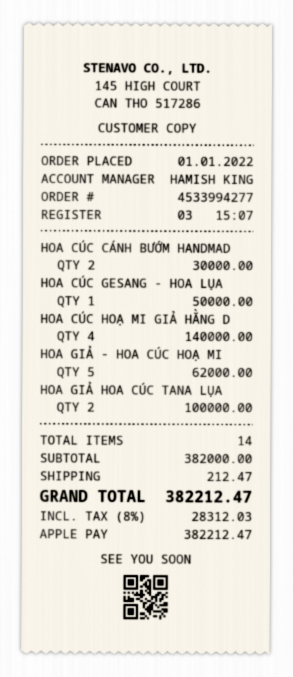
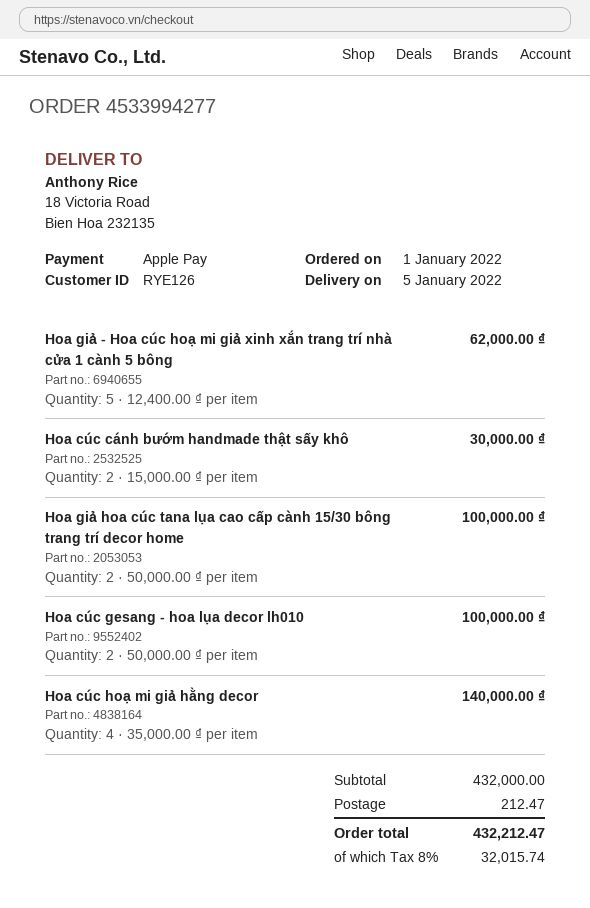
HOA CÚC GESANG - HOA LỤA: 1 for 50000.00 -> 2 for 100000.00
subtotal: 382000.00 -> 432000.00
tax: 8% = 28312.03 -> 8% = 32015.74
total: 382212.47 -> 432212.47

